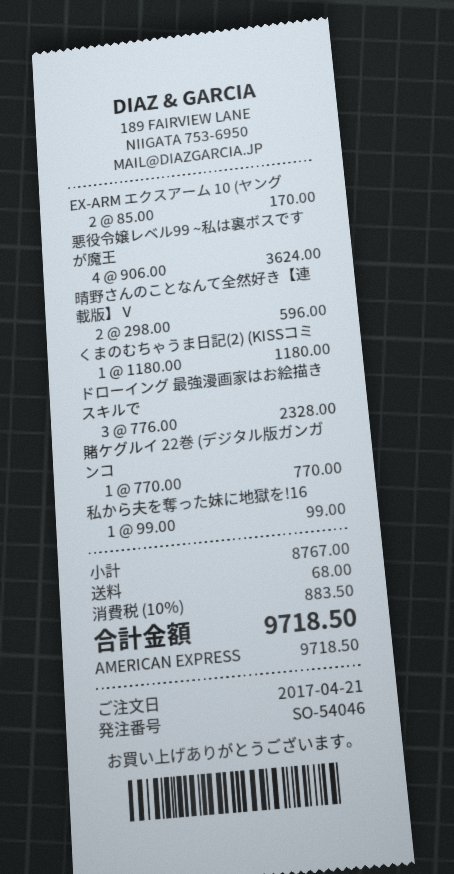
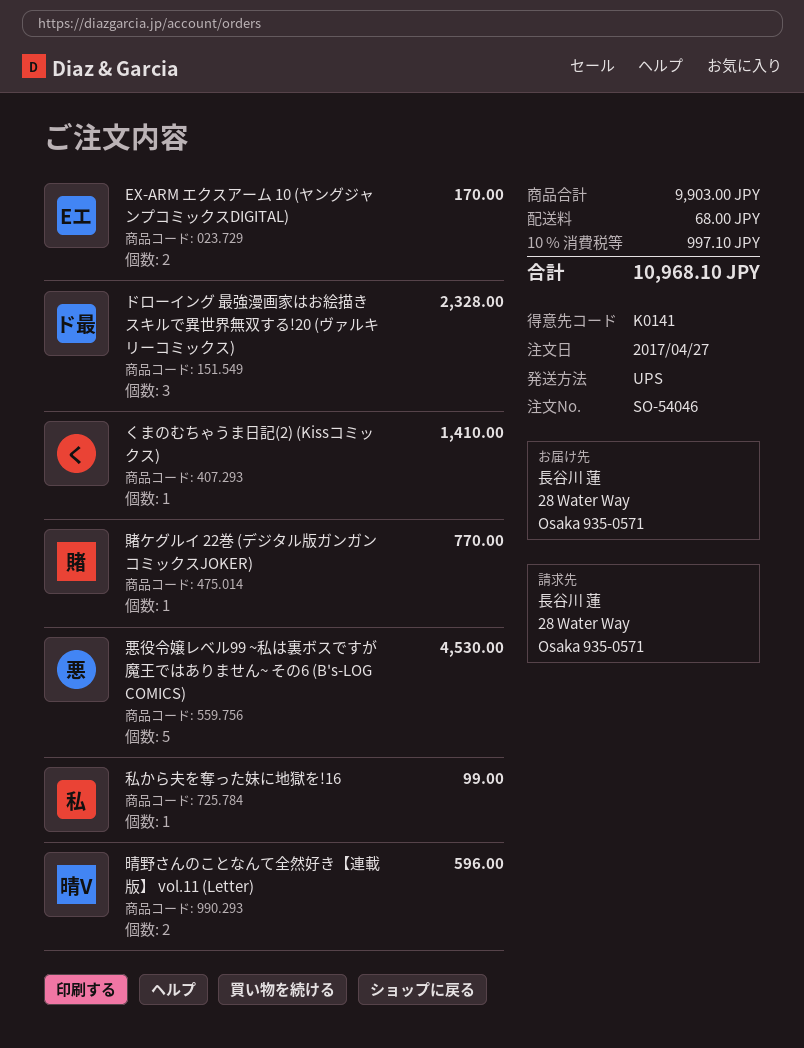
order date: 2017-04-21 -> 2017-04-27
悪役令嬢レベル99 ~私は裏ボスですが魔王: 4 for 3624.00 -> 5 for 4530.00
くまのむちゃうま日記(2) (KISSコミ: 1 for 1180.00 -> 1 for 1410.00
subtotal: 8767.00 -> 9903.00
tax: 10% = 883.50 -> 10% = 997.10
total: 9718.50 -> 10968.10

